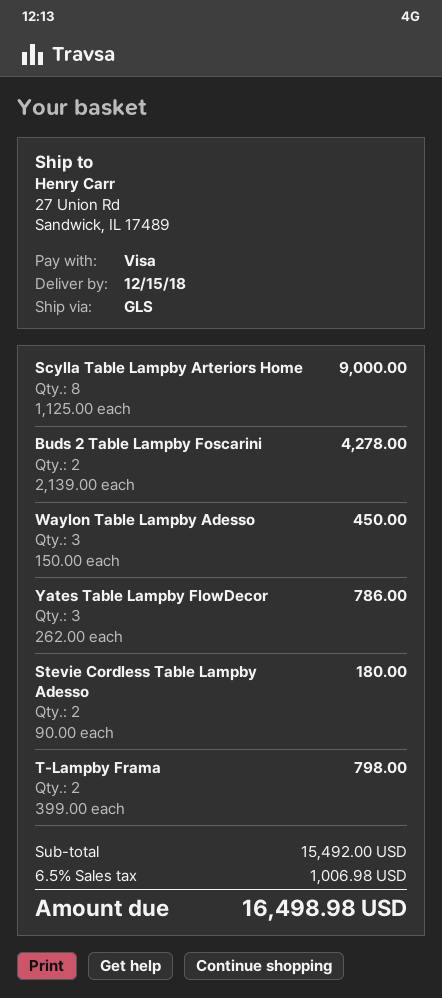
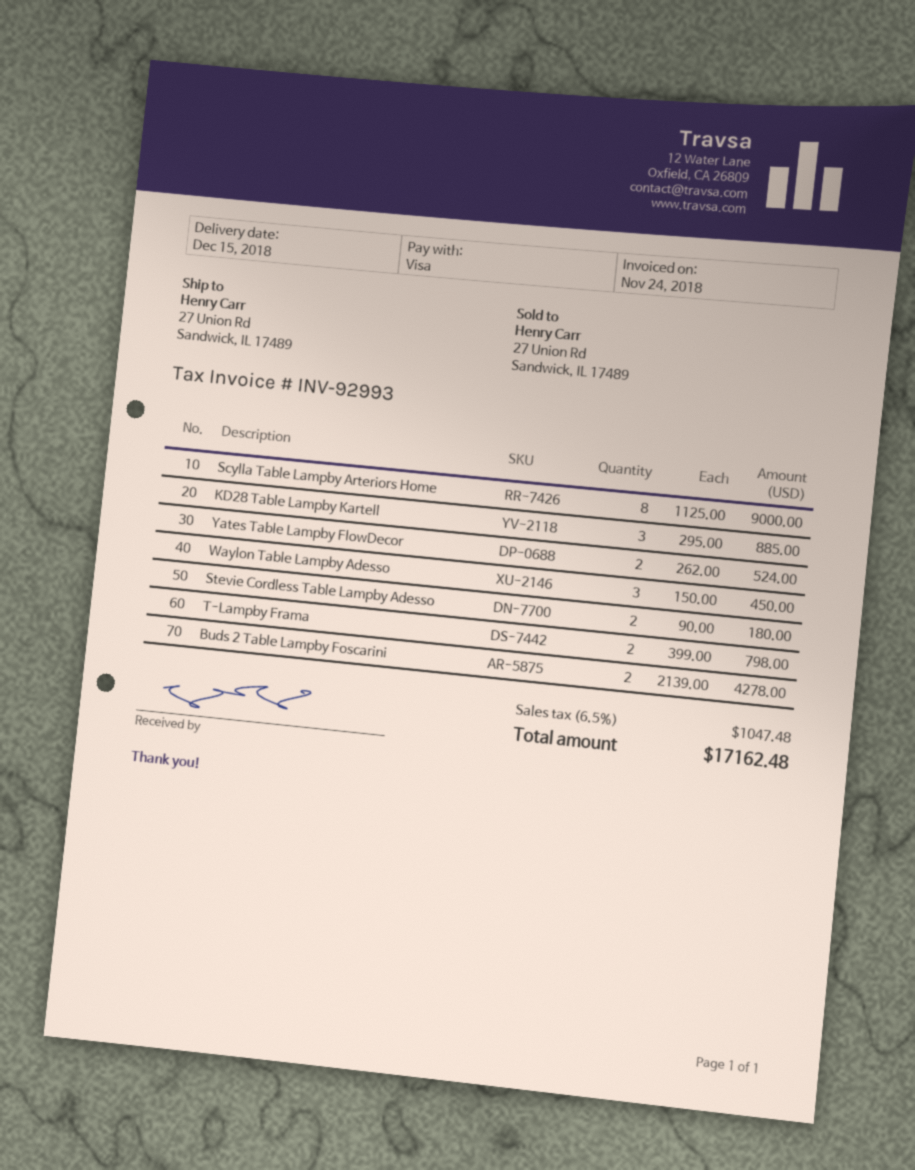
Yates Table Lampby FlowDecor: 3 x 262.00 = 786.00 -> 2 x 262.00 = 524.00
KD28 Table Lampby Kartell: none -> 3 x 295.00 = 885.00
tax: 6.5% = 1006.98 -> 6.5% = 1047.48
total: 16498.98 -> 17162.48

